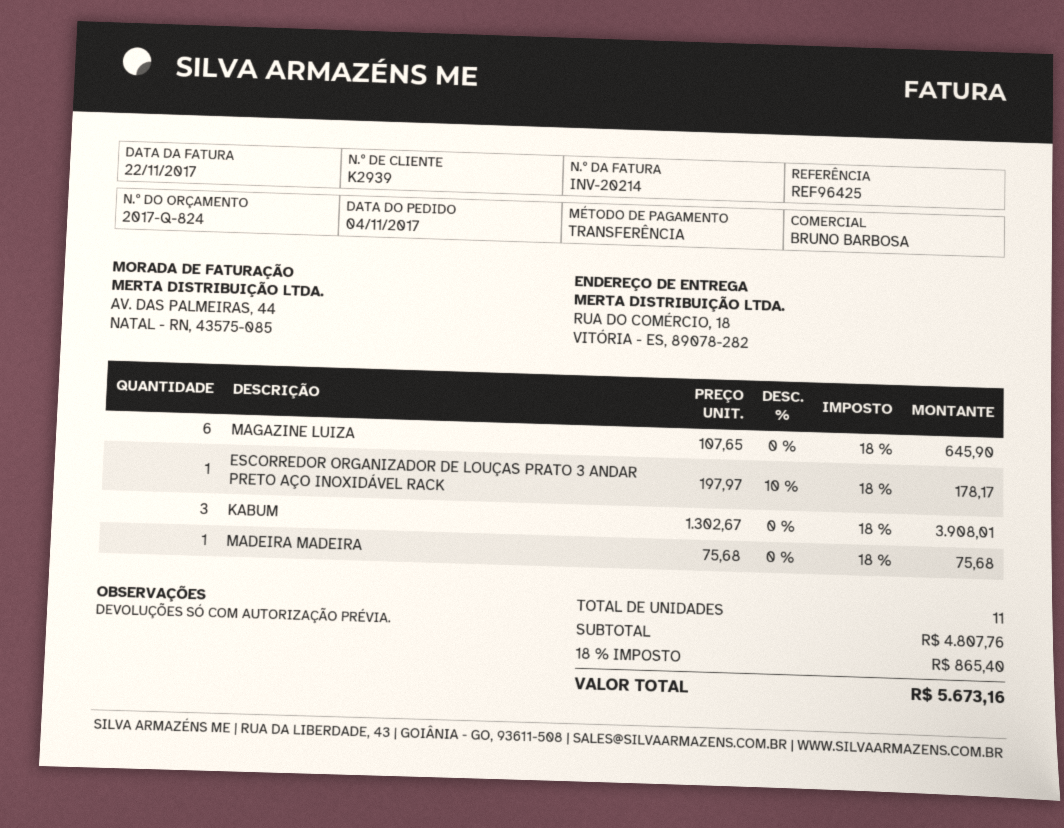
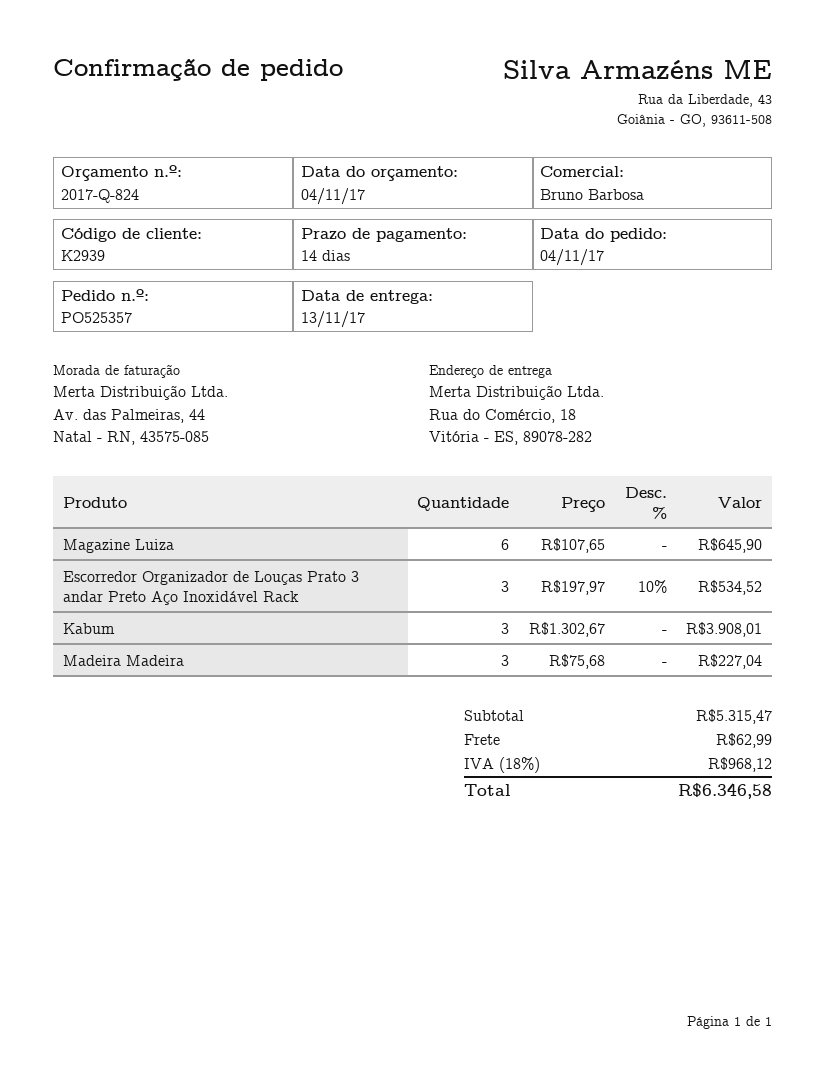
ESCORREDOR ORGANIZADOR DE LOUÇAS PRATO 3 ANDAR PRETO AÇO INOXIDÁVEL RACK: 1 x 197.97 - 10% = 178.17 -> 3 x 197.97 - 10% = 534.52
MADEIRA MADEIRA: 1 x 75.68 = 75.68 -> 3 x 75.68 = 227.04
subtotal: 4807.76 -> 5315.47
shipping: none -> 62.99
tax: 18% = 865.40 -> 18% = 968.12
total: 5673.16 -> 6346.58

